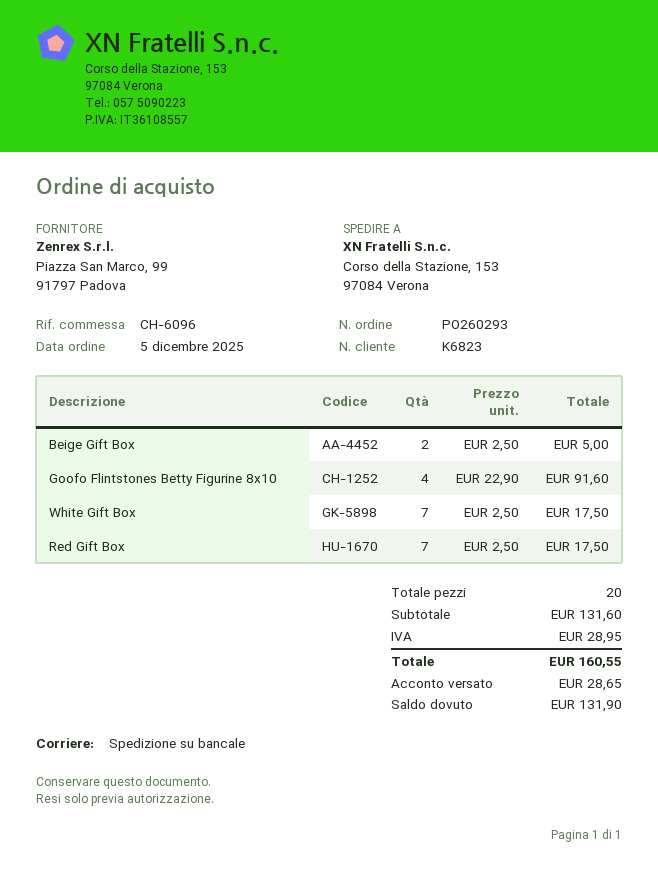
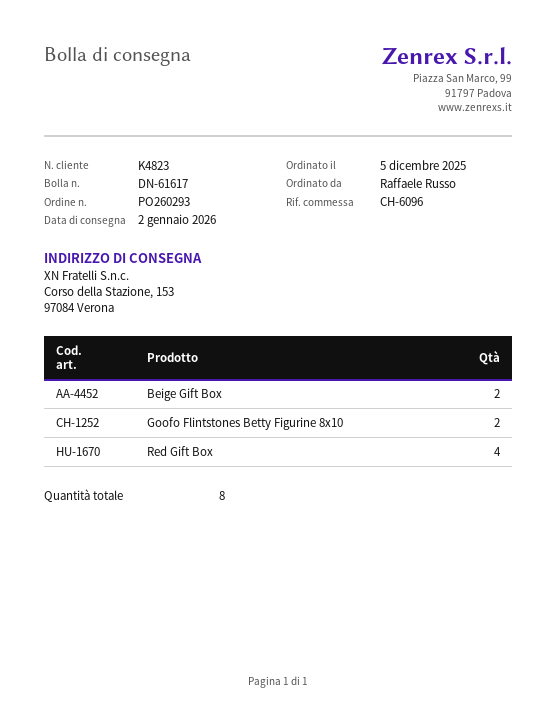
customer number: K6823 -> K4823
Goofo Flintstones Betty Figurine 8x10: 4 -> 2
White Gift Box: 7 -> none
Red Gift Box: 7 -> 4
total quantity: 20 -> 8

